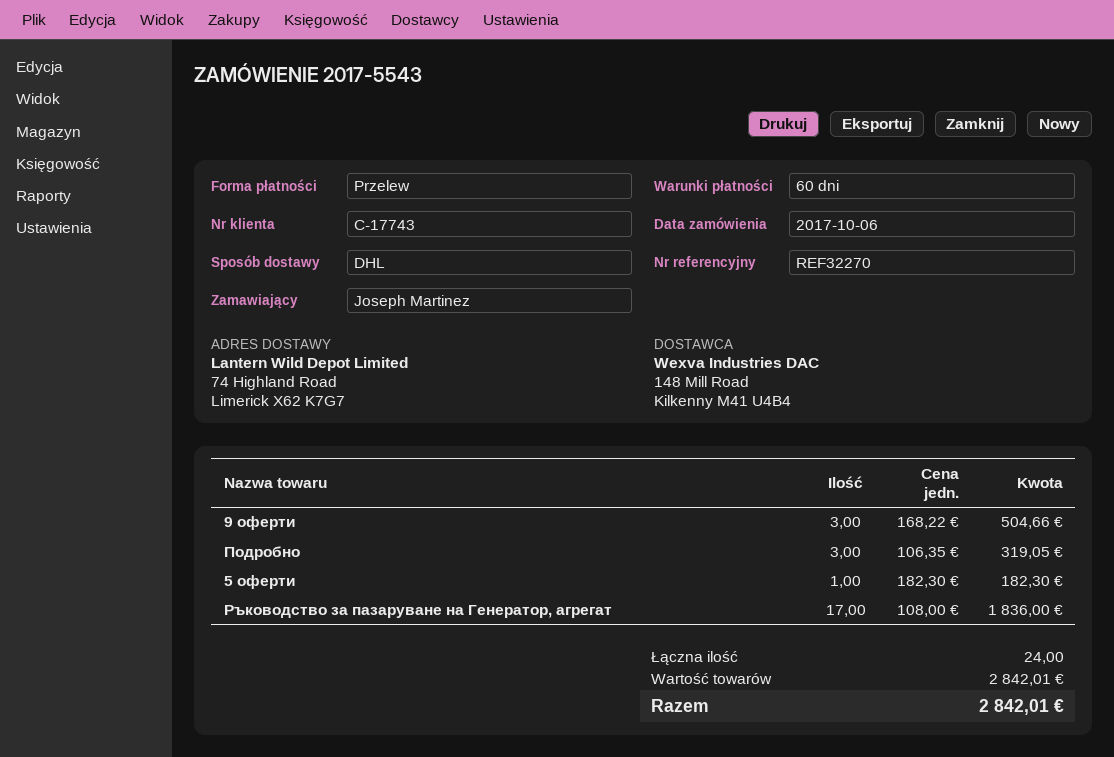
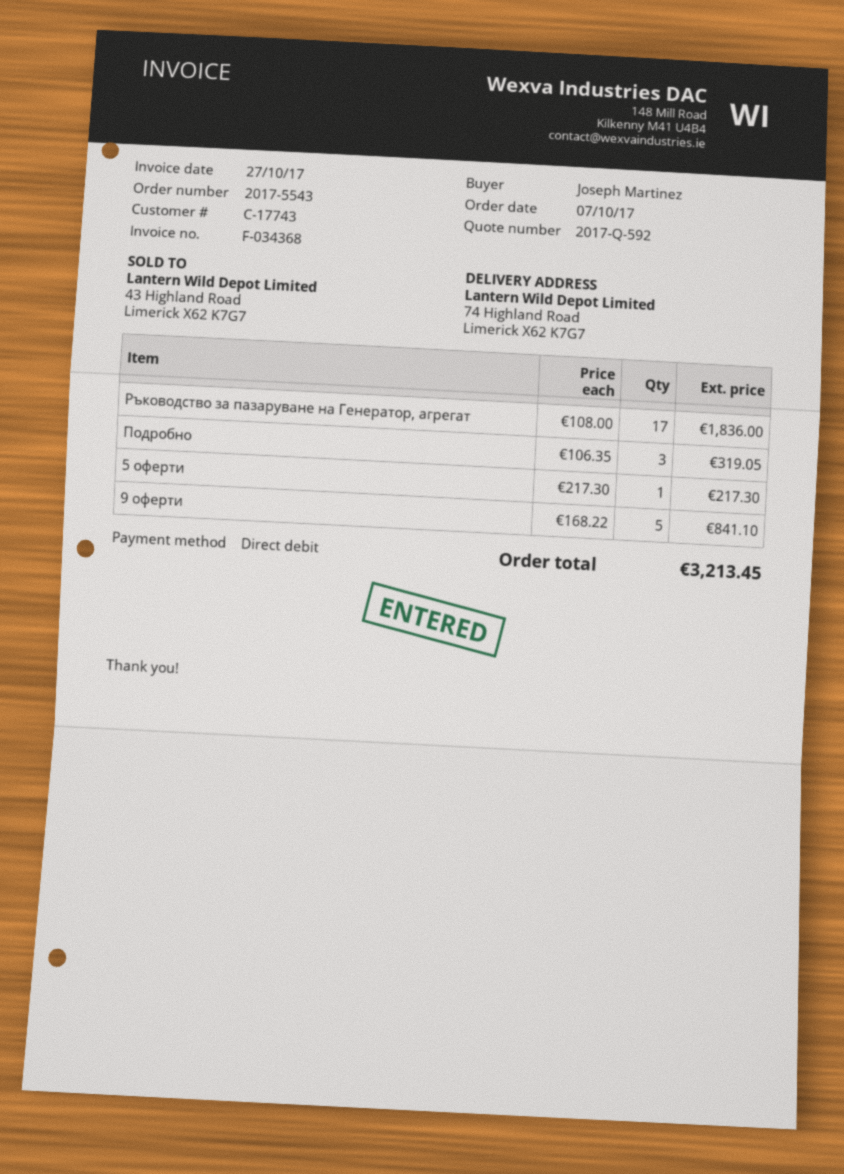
order date: 2017-10-06 -> 2017-10-07
payment method: bank transfer -> direct debit
9 оферти: 3 x 168.22 = 504.66 -> 5 x 168.22 = 841.10
5 оферти: 1 x 182.30 = 182.30 -> 1 x 217.30 = 217.30
total: 2842.01 -> 3213.45

